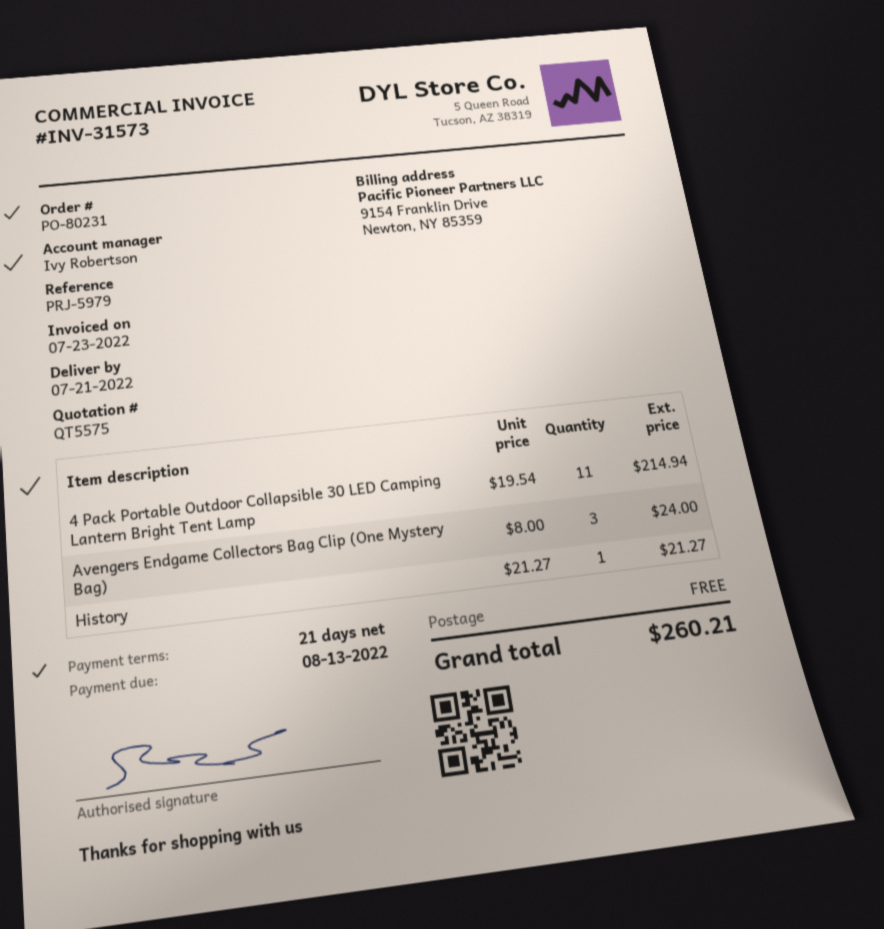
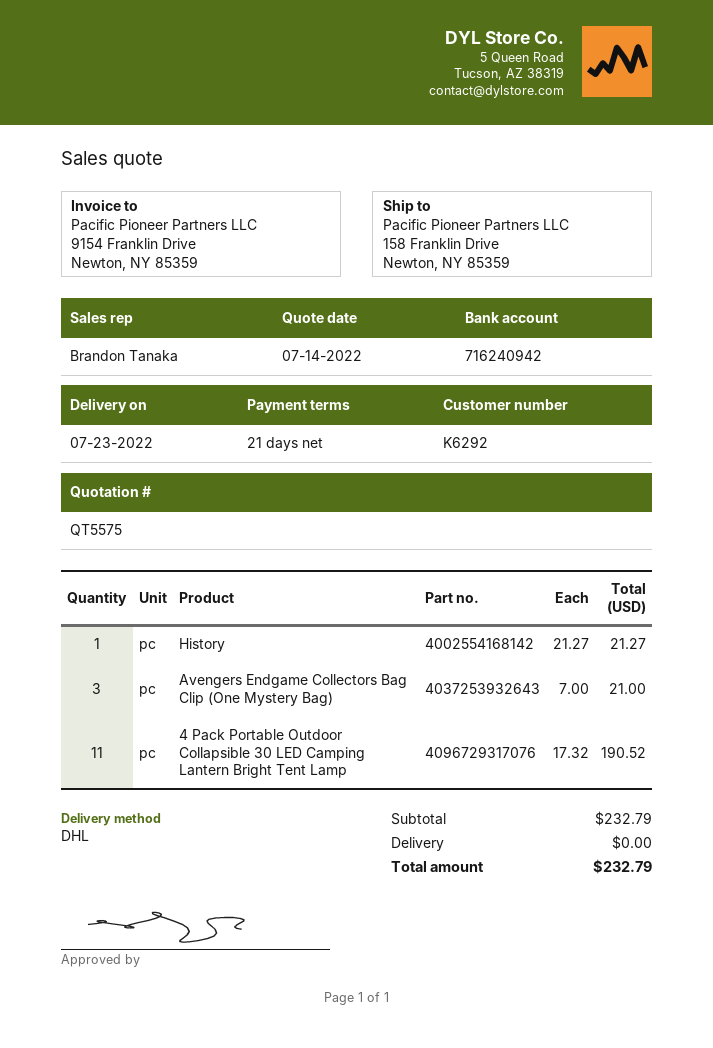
delivery date: 2022-07-21 -> 2022-07-23
sales rep: Ivy Robertson -> Brandon Tanaka
4 Pack Portable Outdoor Collapsible 30 LED Camping Lantern Bright Tent Lamp: 11 x 19.54 = 214.94 -> 11 x 17.32 = 190.52
Avengers Endgame Collectors Bag Clip (One Mystery Bag): 3 x 8.00 = 24.00 -> 3 x 7.00 = 21.00
total: 260.21 -> 232.79

